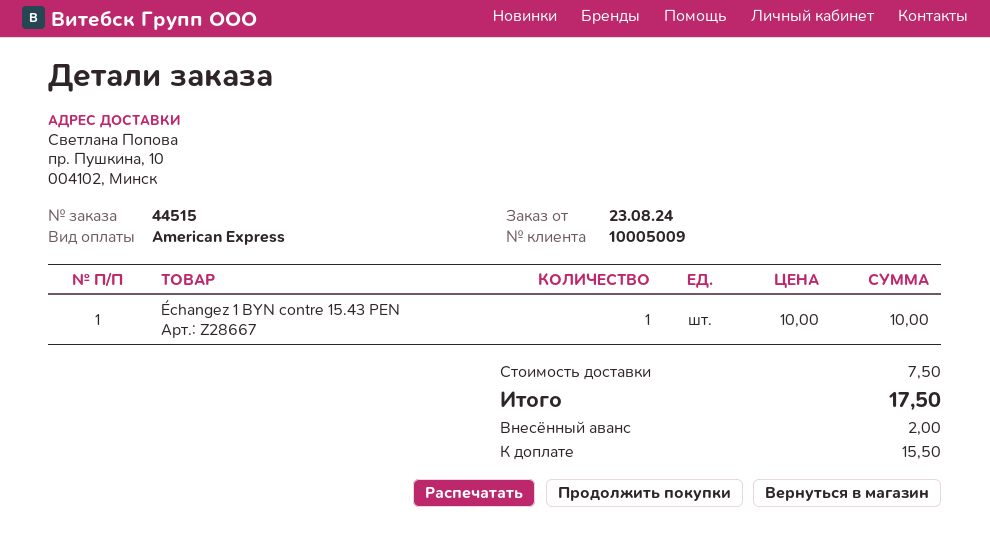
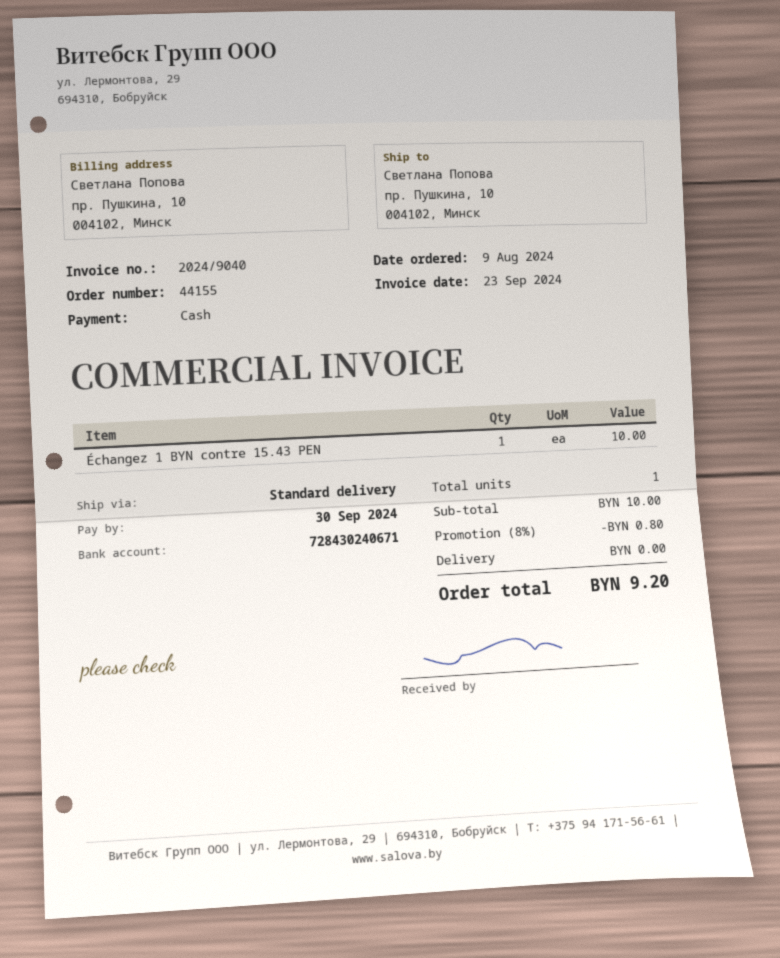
order number: 44515 -> 44155
order date: 2024-08-23 -> 2024-08-09
payment method: American Express -> cash
discount: none -> 8% = 0.80
shipping: 7.50 -> 0.00
total: 17.50 -> 9.20

